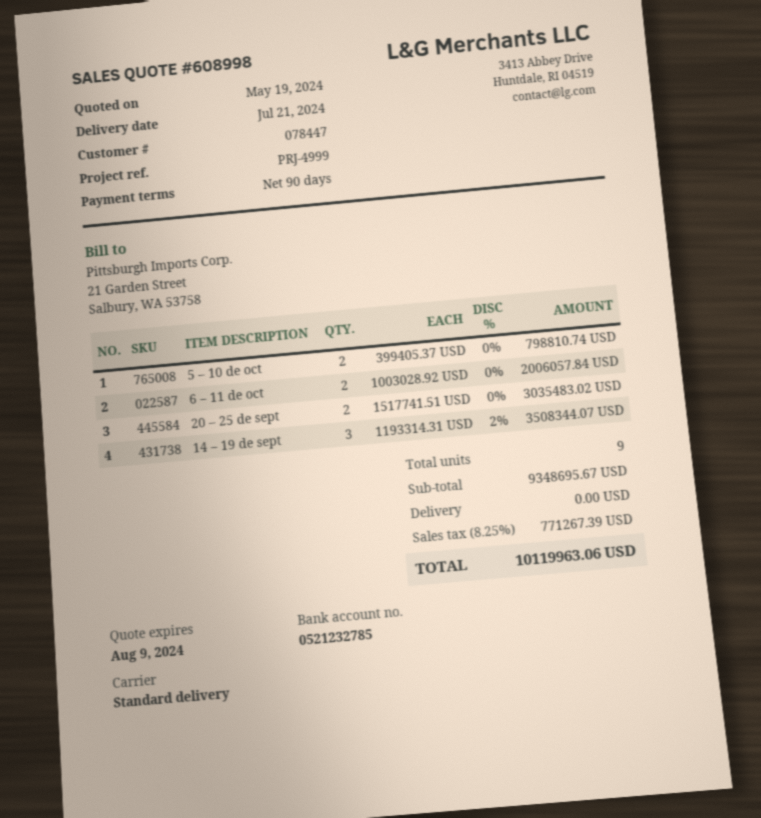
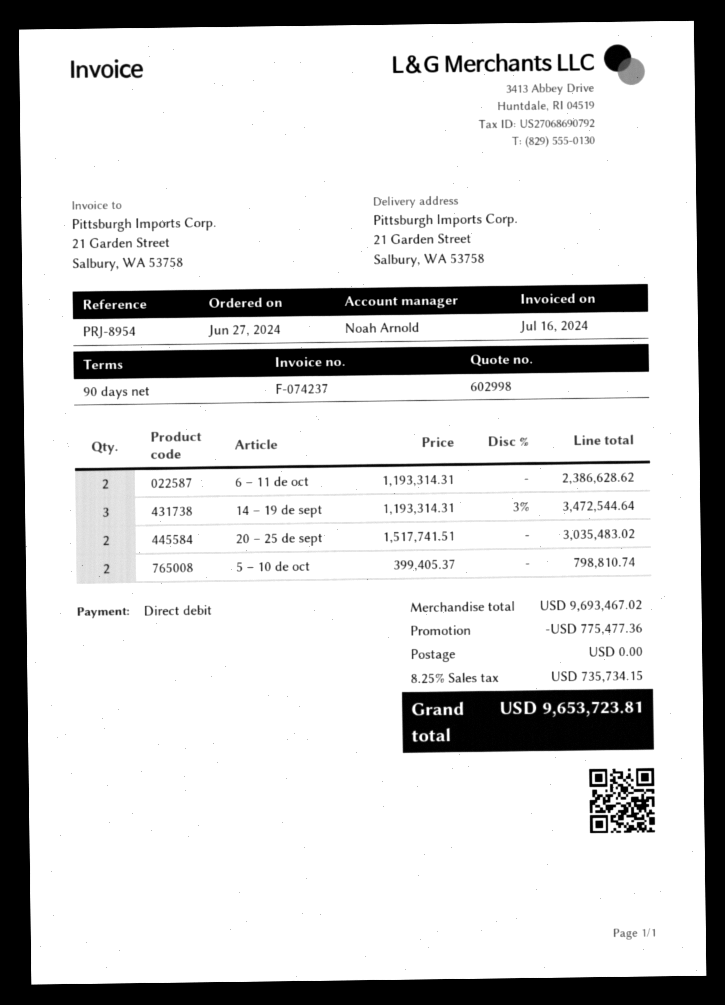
quote number: 608998 -> 602998
reference: PRJ-4999 -> PRJ-8954
6 – 11 de oct: 2 x 1003028.92 = 2006057.84 -> 2 x 1193314.31 = 2386628.62
14 – 19 de sept: 3 x 1193314.31 - 2% = 3508344.07 -> 3 x 1193314.31 - 3% = 3472544.64
subtotal: 9348695.67 -> 9693467.02
discount: none -> 775477.36
tax: 8.25% = 771267.39 -> 8.25% = 735734.15
total: 10119963.06 -> 9653723.81

